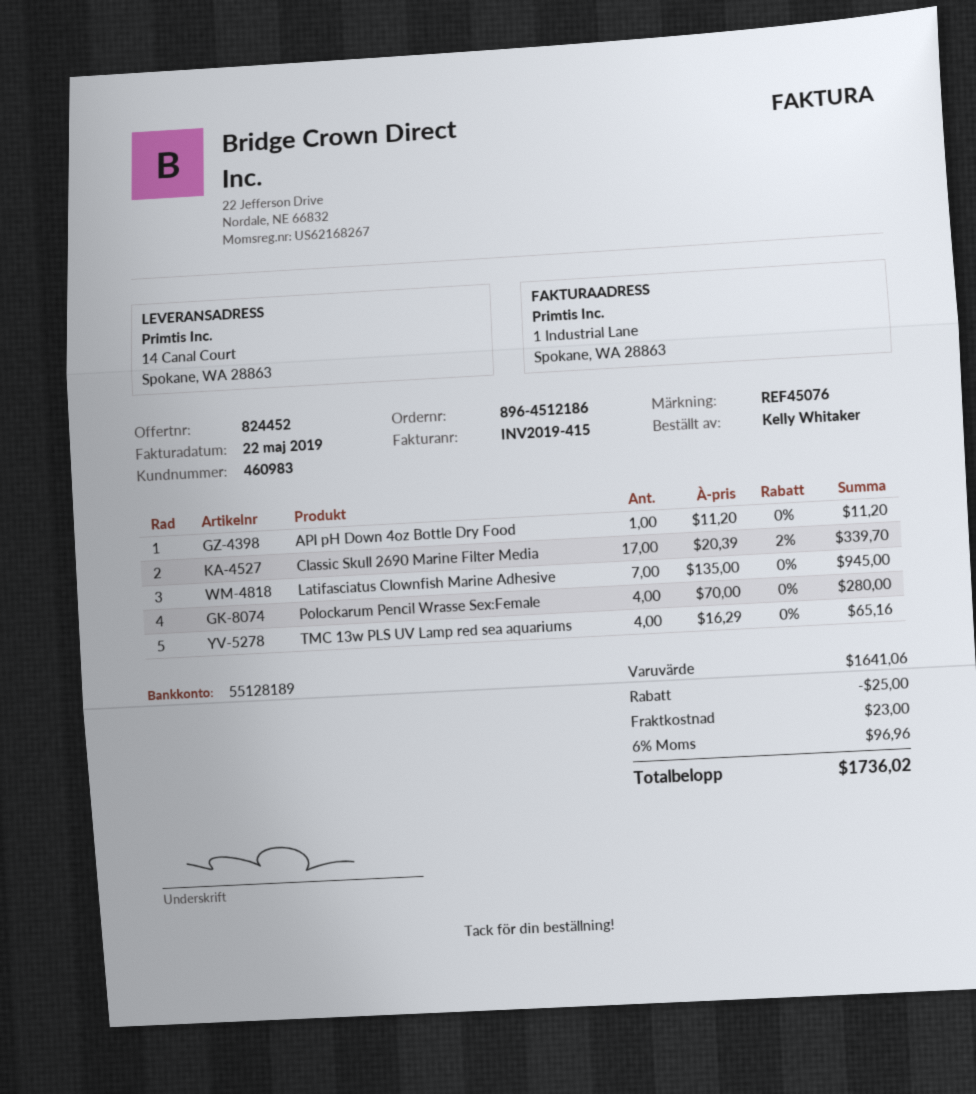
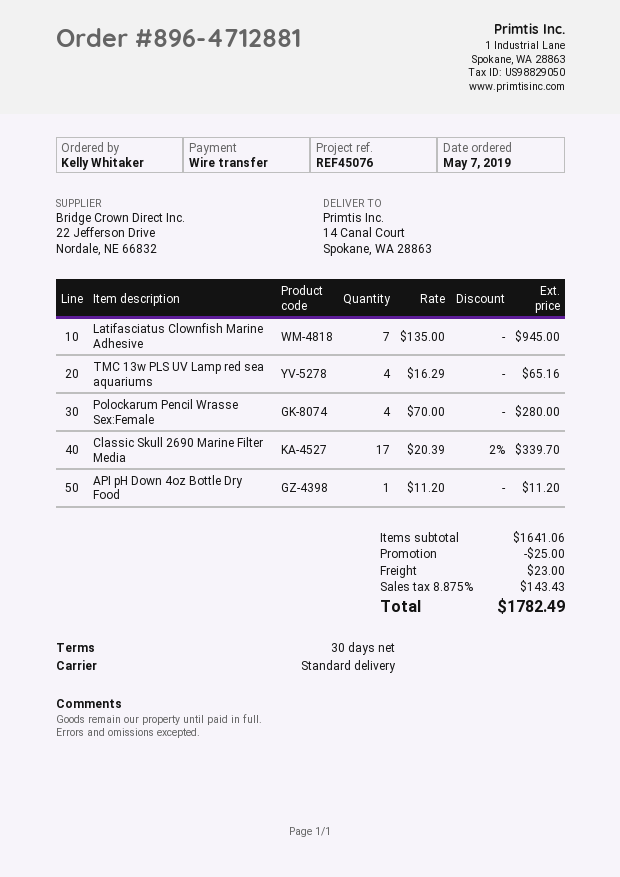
order number: 896-4512186 -> 896-4712881
tax: 6% = 96.96 -> 8.875% = 143.43
total: 1736.02 -> 1782.49

